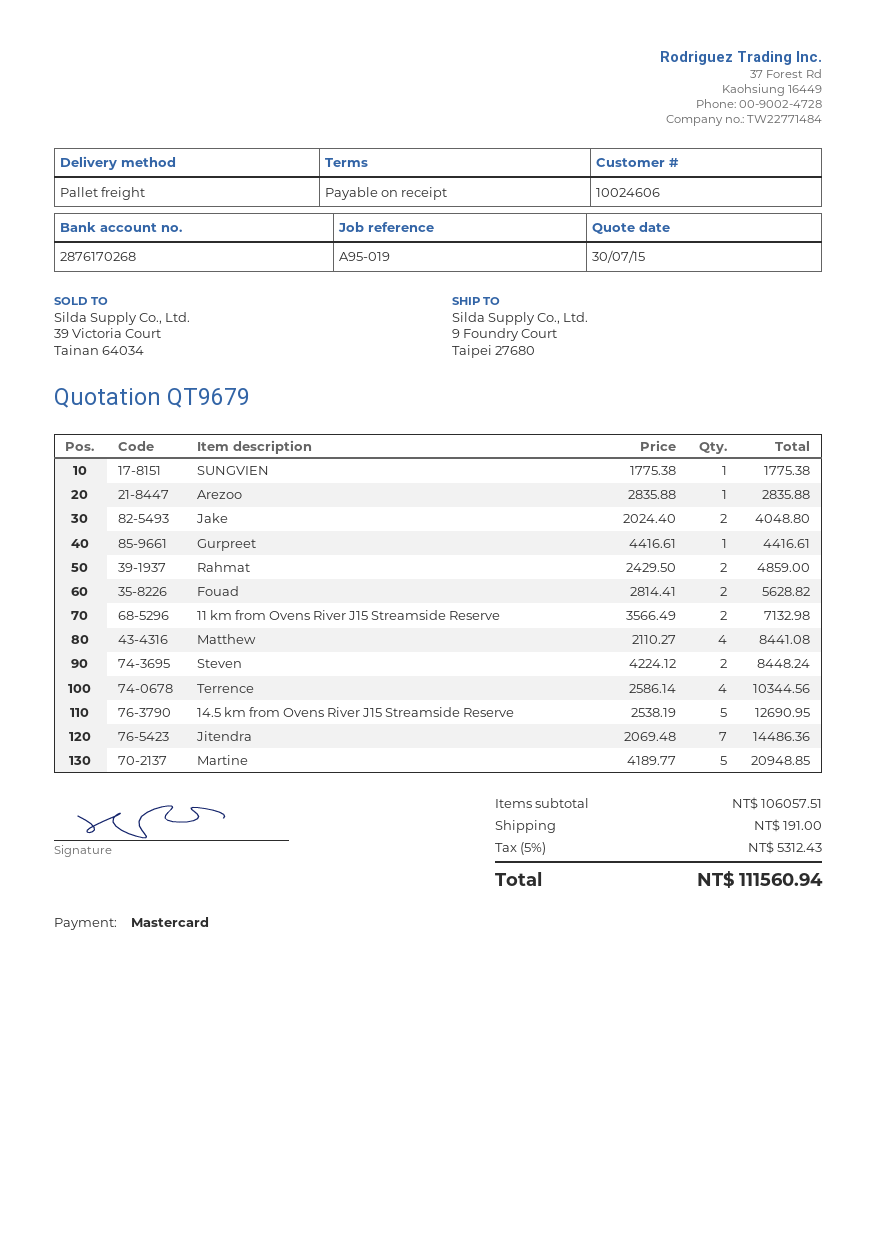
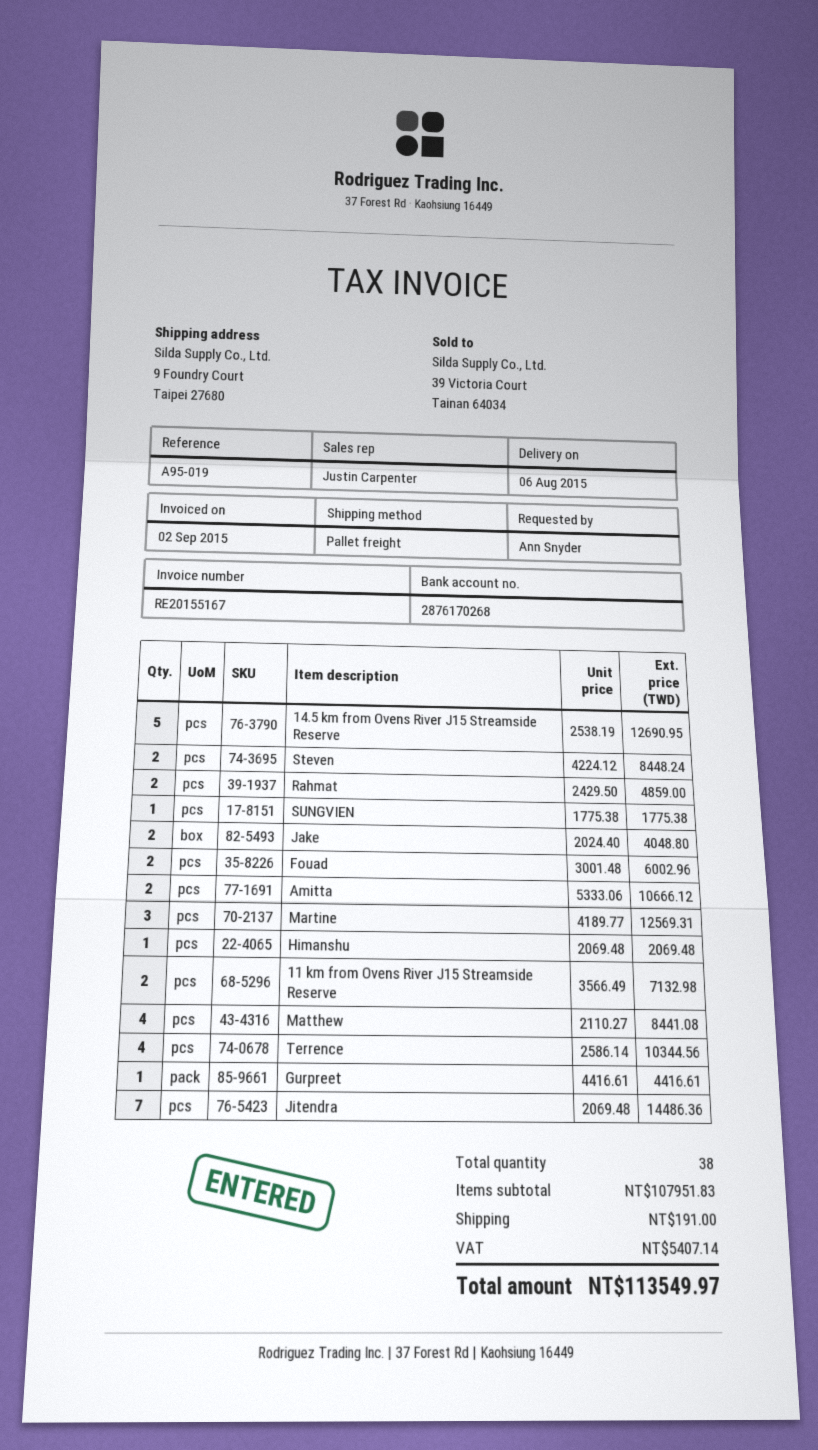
Arezoo: 1 x 2835.88 = 2835.88 -> none
Fouad: 2 x 2814.41 = 5628.82 -> 2 x 3001.48 = 6002.96
Martine: 5 x 4189.77 = 20948.85 -> 3 x 4189.77 = 12569.31
Amitta: none -> 2 x 5333.06 = 10666.12
Himanshu: none -> 1 x 2069.48 = 2069.48
subtotal: 106057.51 -> 107951.83
tax: 5312.43 -> 5407.14
total: 111560.94 -> 113549.97

